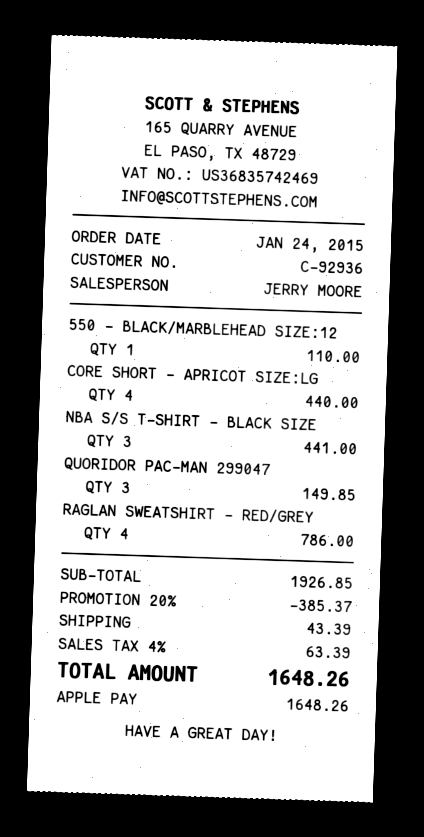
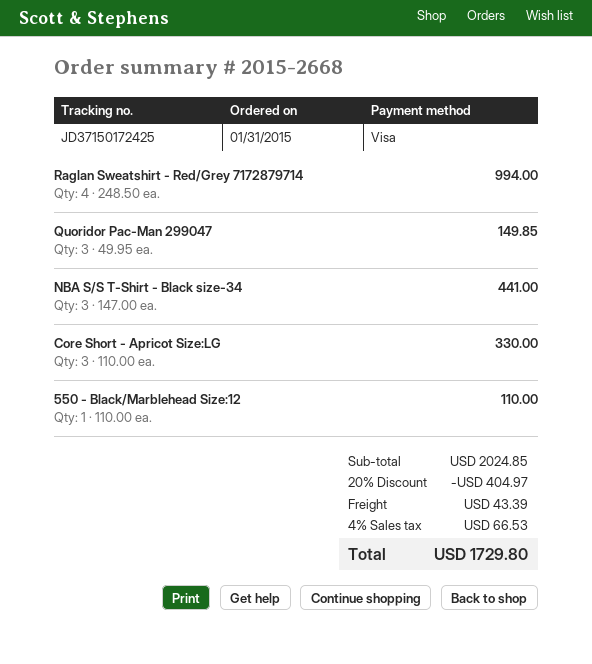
order date: 2015-01-24 -> 2015-01-31
payment method: Apple Pay -> Visa
CORE SHORT - APRICOT SIZE:LG: 4 for 440.00 -> 3 for 330.00
RAGLAN SWEATSHIRT - RED/GREY: 4 for 786.00 -> 4 for 994.00
subtotal: 1926.85 -> 2024.85
discount: 20% = 385.37 -> 20% = 404.97
tax: 4% = 63.39 -> 4% = 66.53
total: 1648.26 -> 1729.80

